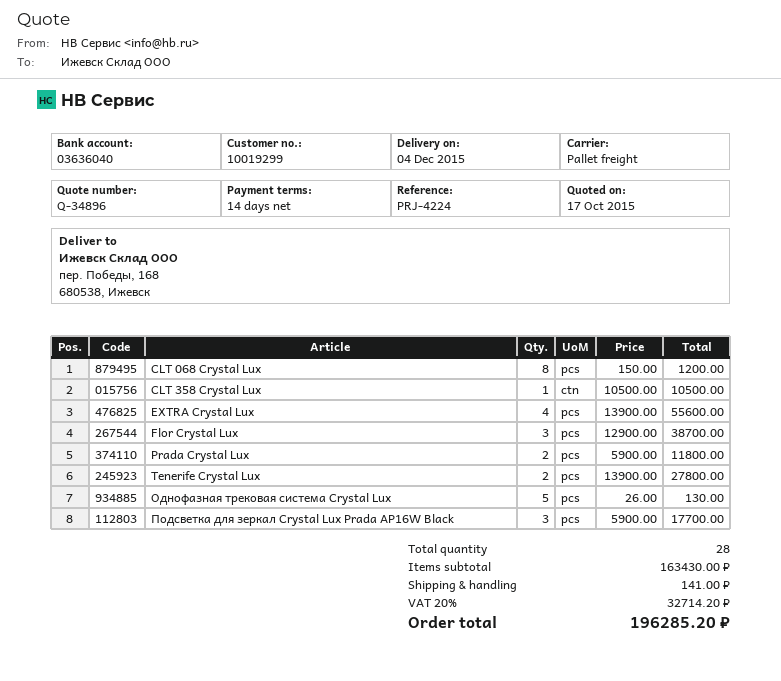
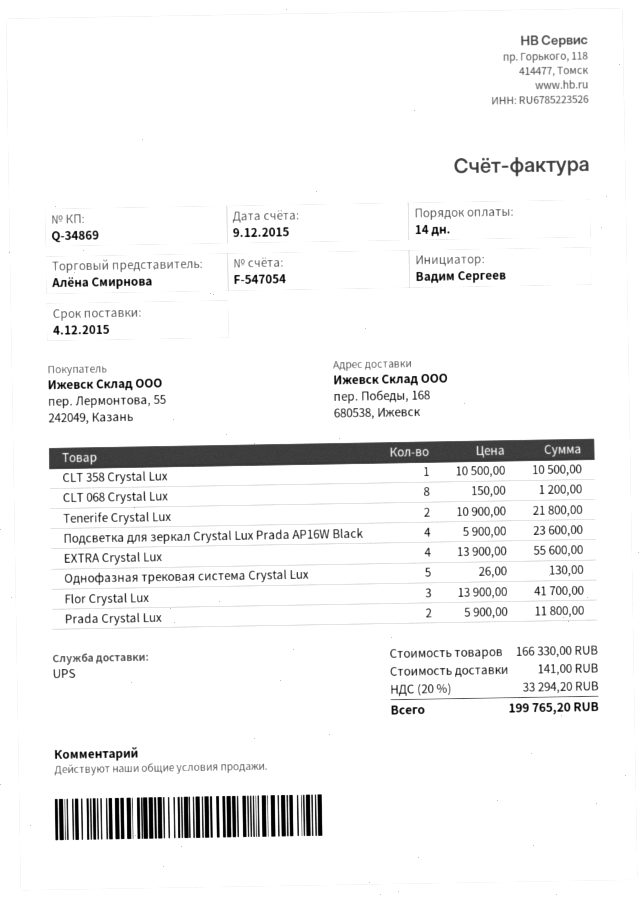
quote number: Q-34896 -> Q-34869
shipping method: pallet freight -> UPS
Flor Crystal Lux: 3 x 12900.00 = 38700.00 -> 3 x 13900.00 = 41700.00
Tenerife Crystal Lux: 2 x 13900.00 = 27800.00 -> 2 x 10900.00 = 21800.00
Подсветка для зеркал Crystal Lux Prada AP16W Black: 3 x 5900.00 = 17700.00 -> 4 x 5900.00 = 23600.00
subtotal: 163430.00 -> 166330.00
tax: 20% = 32714.20 -> 20% = 33294.20
total: 196285.20 -> 199765.20

